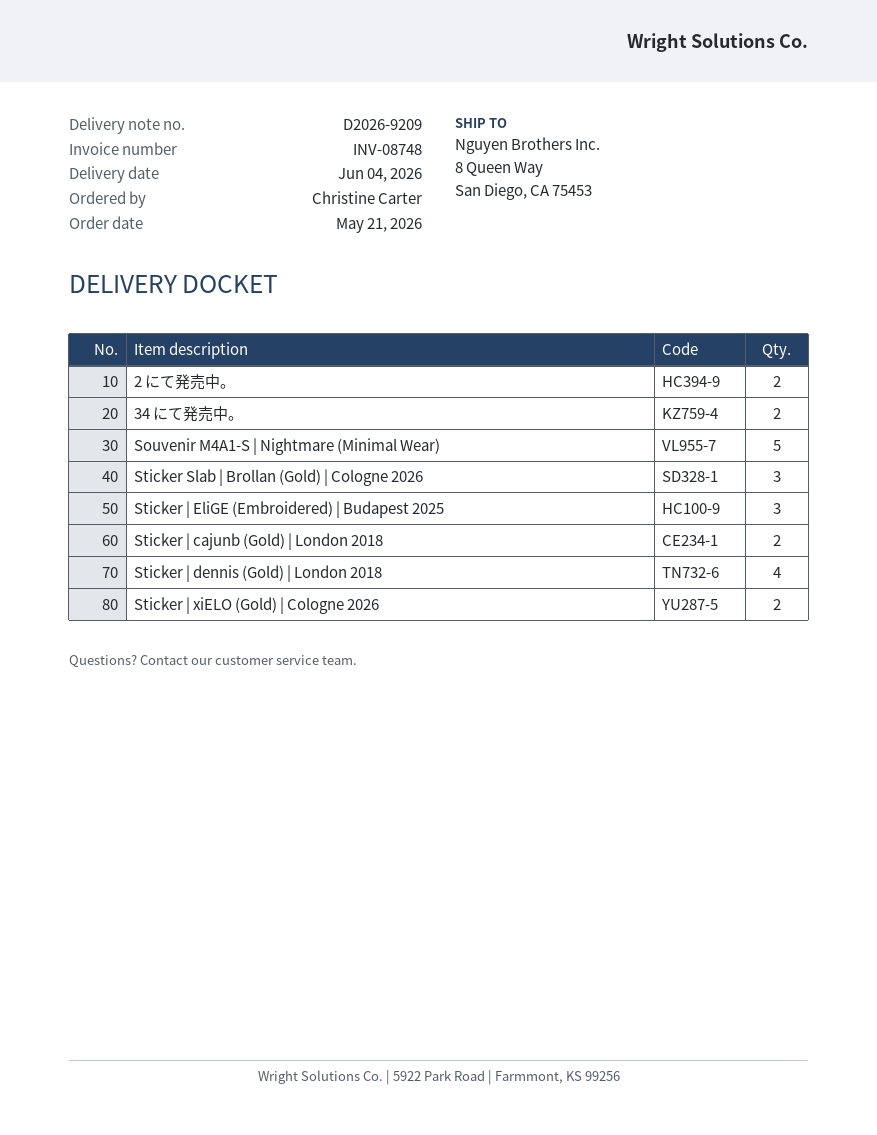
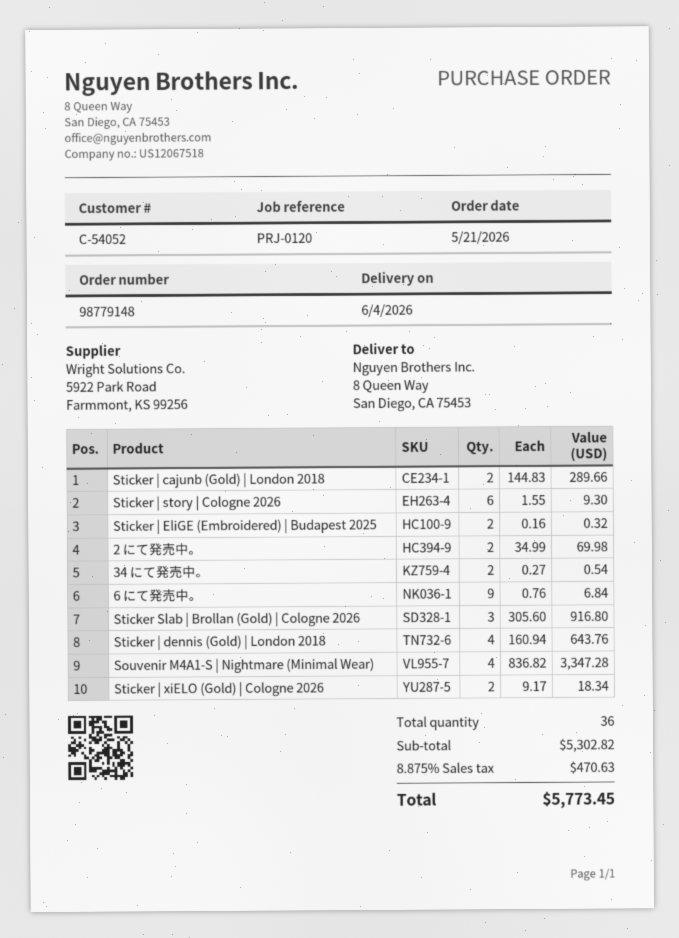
Souvenir M4A1-S | Nightmare (Minimal Wear): 5 -> 4
Sticker | EliGE (Embroidered) | Budapest 2025: 3 -> 2
Sticker | story | Cologne 2026: none -> 6
6 にて発売中。: none -> 9

